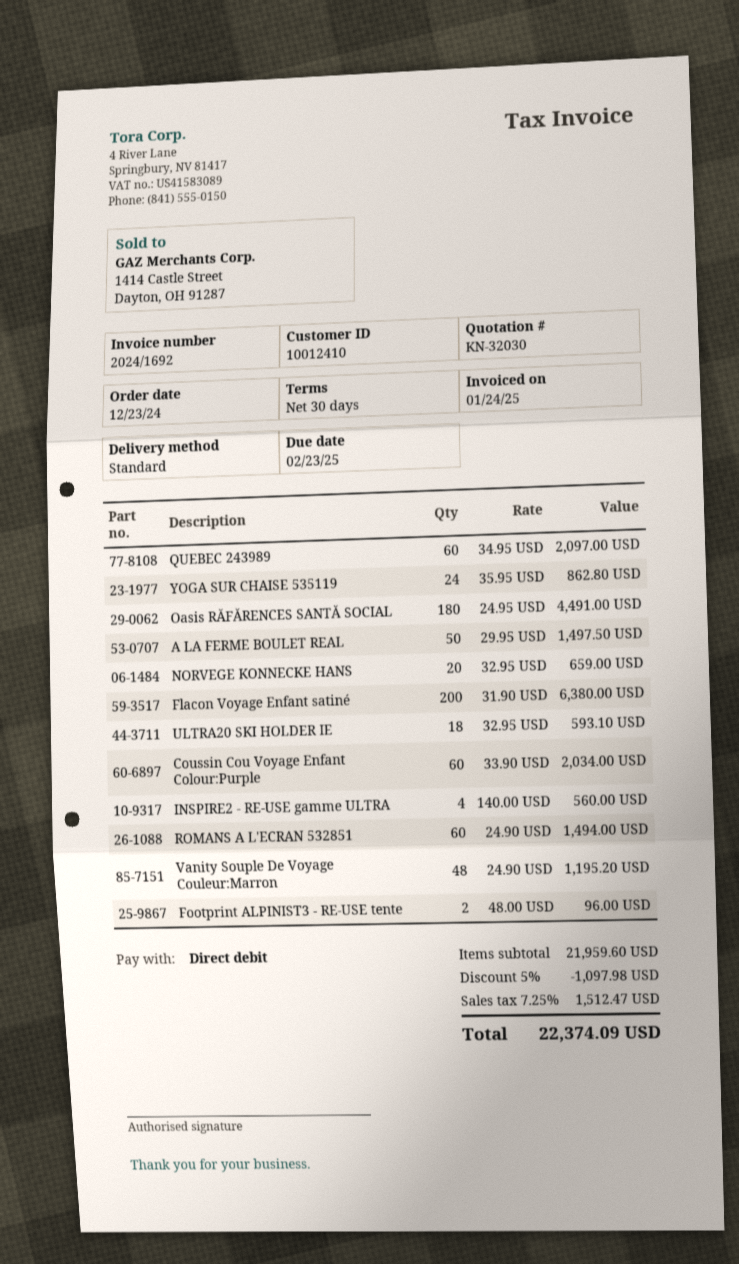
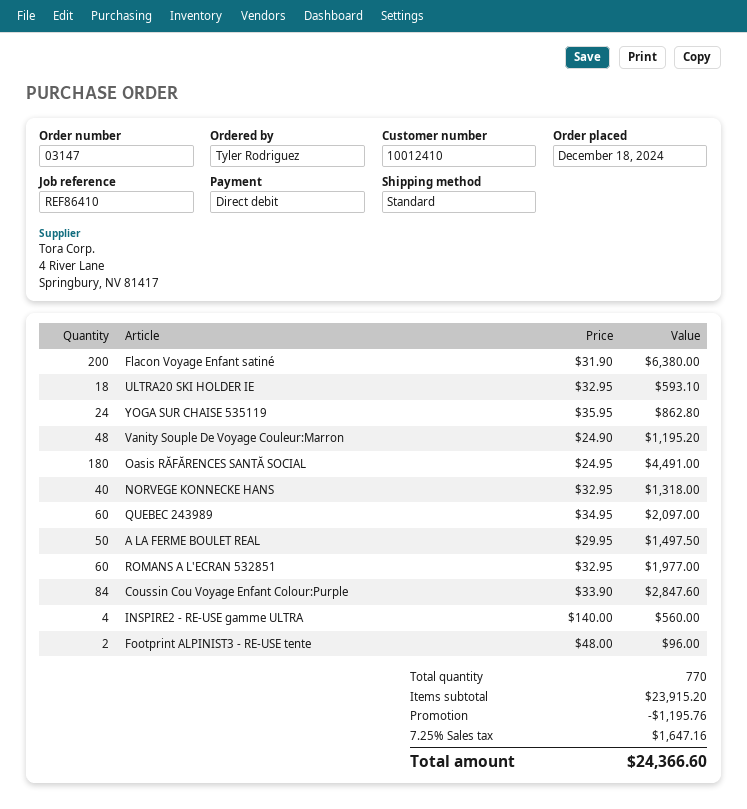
order date: 2024-12-23 -> 2024-12-18
NORVEGE KONNECKE HANS: 20 x 32.95 = 659.00 -> 40 x 32.95 = 1318.00
Coussin Cou Voyage Enfant Colour:Purple: 60 x 33.90 = 2034.00 -> 84 x 33.90 = 2847.60
ROMANS A L'ECRAN 532851: 60 x 24.90 = 1494.00 -> 60 x 32.95 = 1977.00
subtotal: 21959.60 -> 23915.20
discount: 1097.98 -> 1195.76
tax: 7.25% = 1512.47 -> 7.25% = 1647.16
total: 22374.09 -> 24366.60

